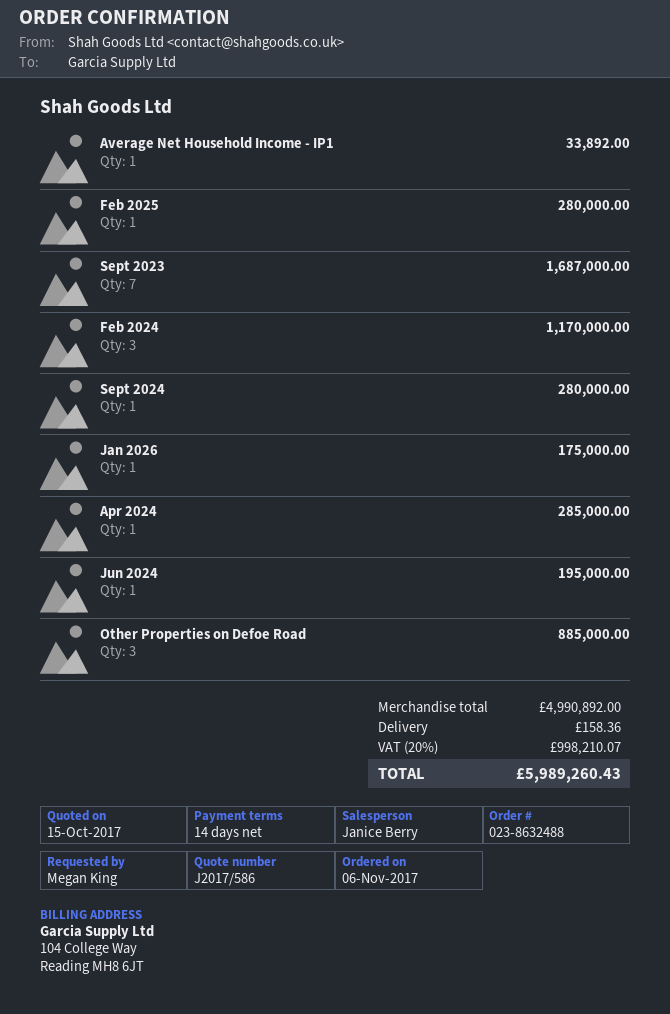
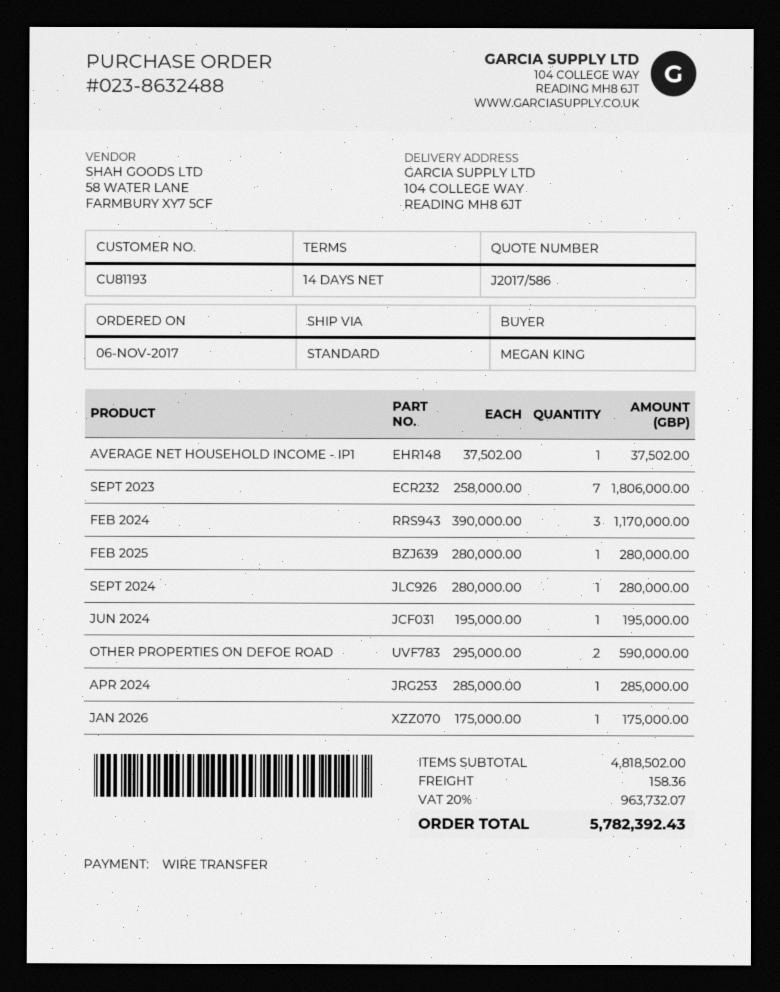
Average Net Household Income - IP1: 1 for 33892.00 -> 1 for 37502.00
Sept 2023: 7 for 1687000.00 -> 7 for 1806000.00
Other Properties on Defoe Road: 3 for 885000.00 -> 2 for 590000.00
subtotal: 4990892.00 -> 4818502.00
tax: 20% = 998210.07 -> 20% = 963732.07
total: 5989260.43 -> 5782392.43

